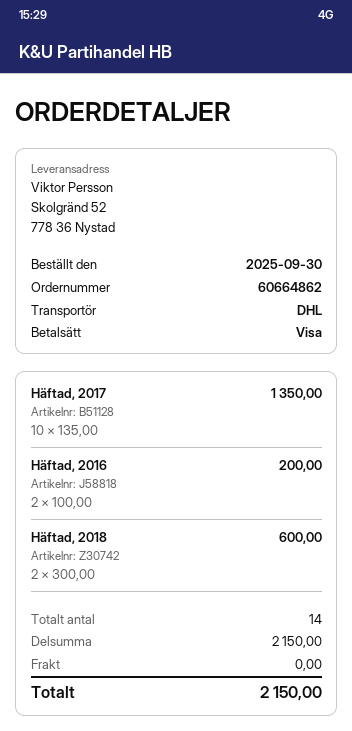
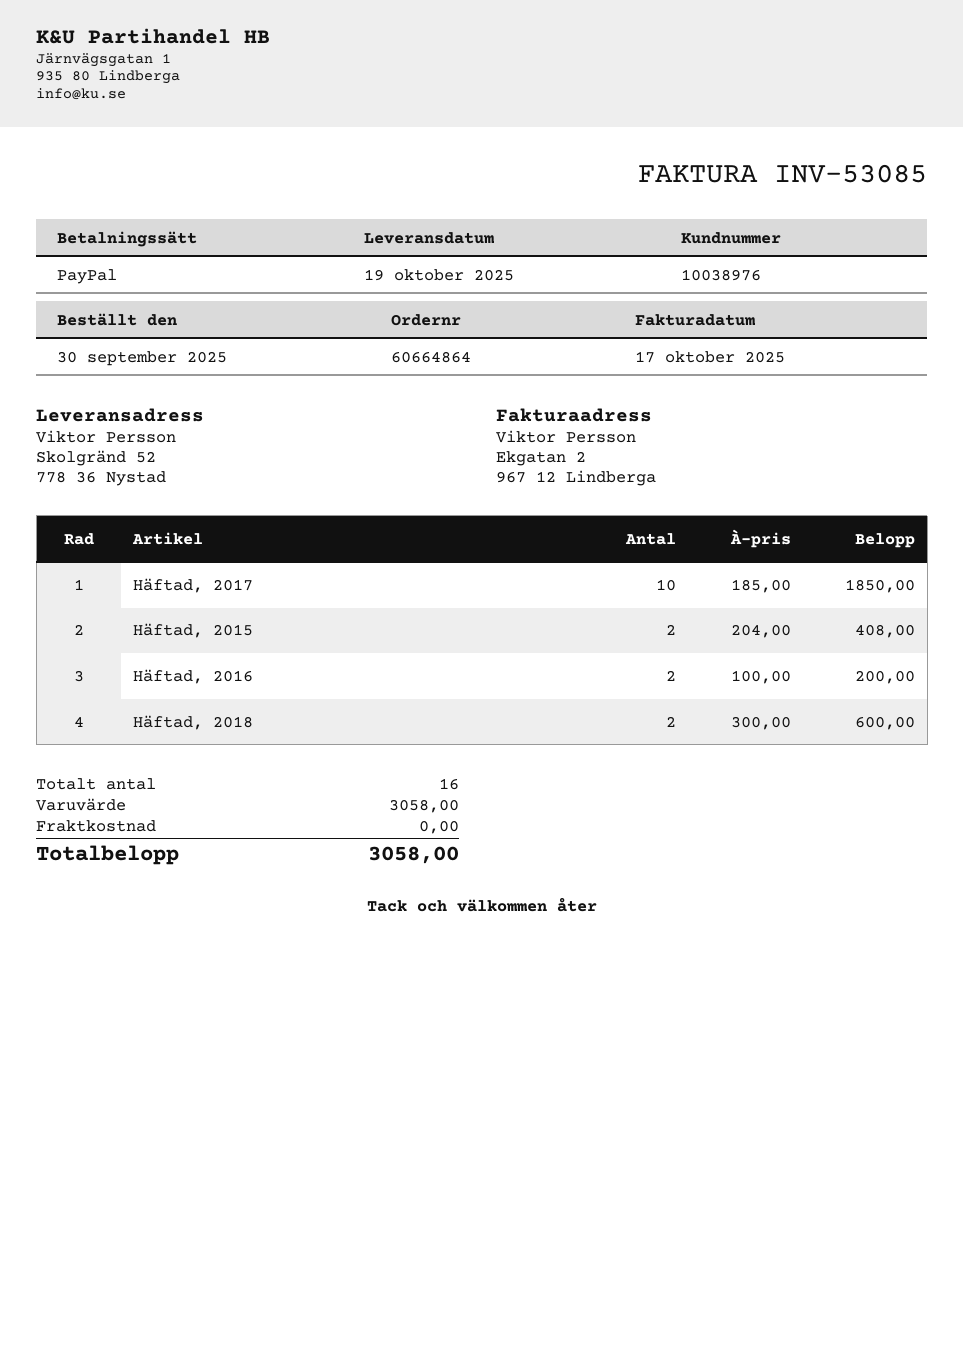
order number: 60664862 -> 60664864
payment method: Visa -> PayPal
Häftad, 2017: 10 x 135.00 = 1350.00 -> 10 x 185.00 = 1850.00
Häftad, 2015: none -> 2 x 204.00 = 408.00
total quantity: 14 -> 16
subtotal: 2150.00 -> 3058.00
total: 2150.00 -> 3058.00

